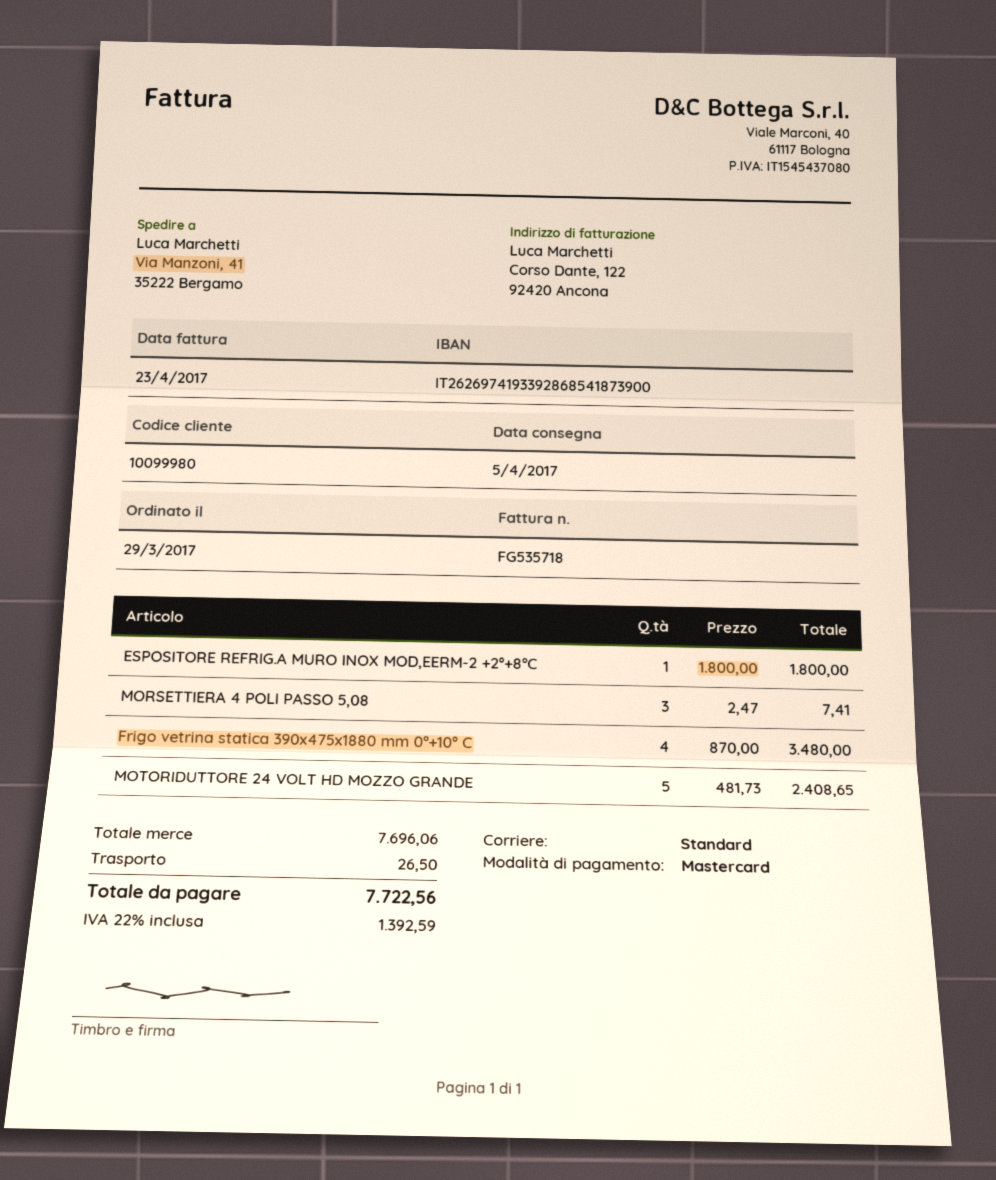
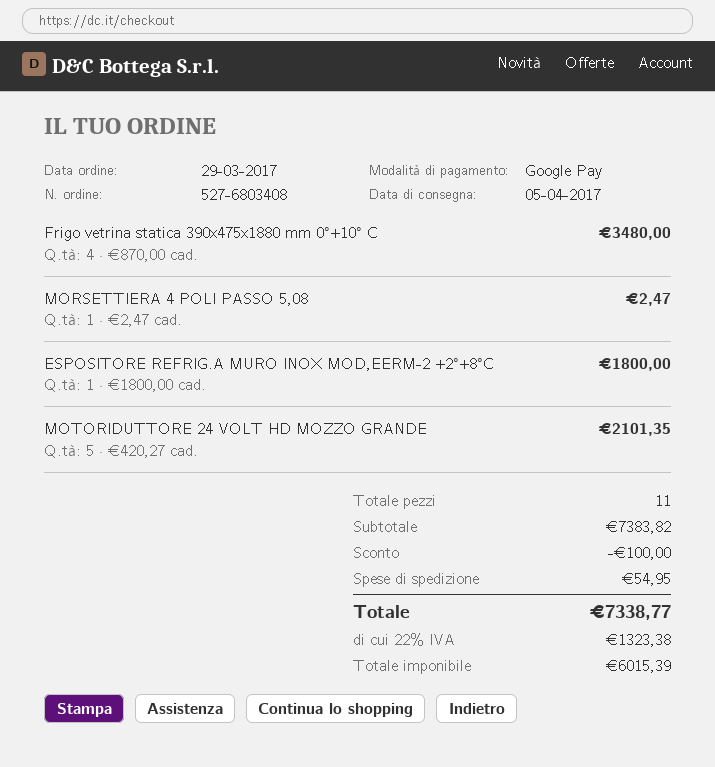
payment method: Mastercard -> Google Pay
MORSETTIERA 4 POLI PASSO 5,08: 3 x 2.47 = 7.41 -> 1 x 2.47 = 2.47
MOTORIDUTTORE 24 VOLT HD MOZZO GRANDE: 5 x 481.73 = 2408.65 -> 5 x 420.27 = 2101.35
subtotal: 7696.06 -> 7383.82
discount: none -> 100.00
shipping: 26.50 -> 54.95
tax: 22% = 1392.59 -> 22% = 1323.38
total: 7722.56 -> 7338.77

